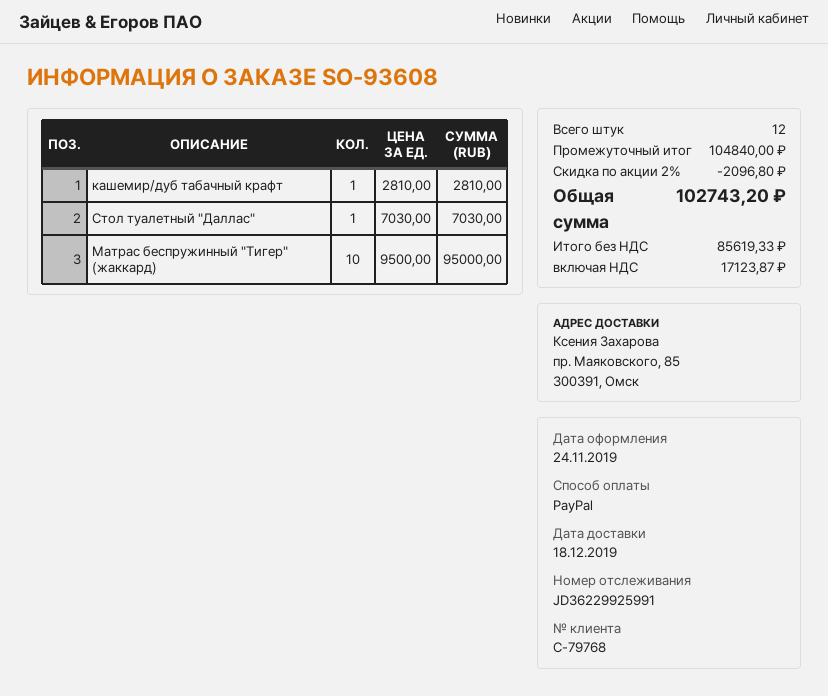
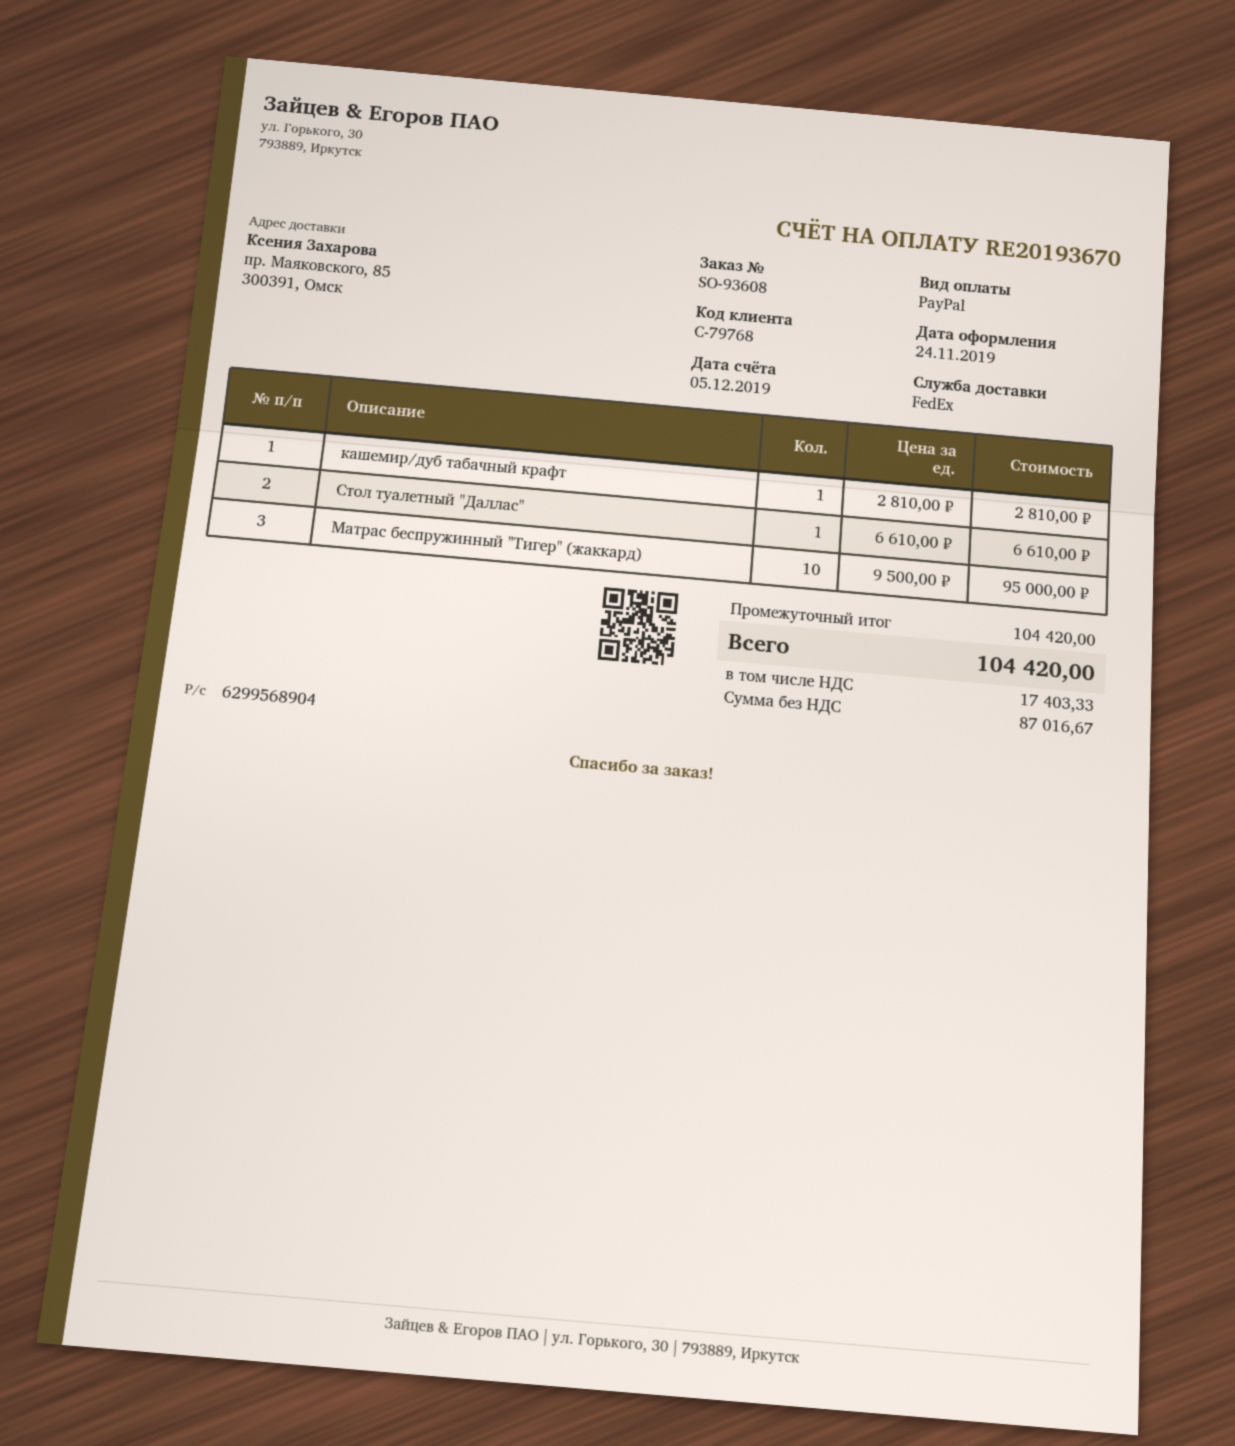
Стол туалетный "Даллас": 1 x 7030.00 = 7030.00 -> 1 x 6610.00 = 6610.00
subtotal: 104840.00 -> 104420.00
discount: 2% = 2096.80 -> none
net: 85619.33 -> 87016.67
tax: 17123.87 -> 17403.33
total: 102743.20 -> 104420.00

